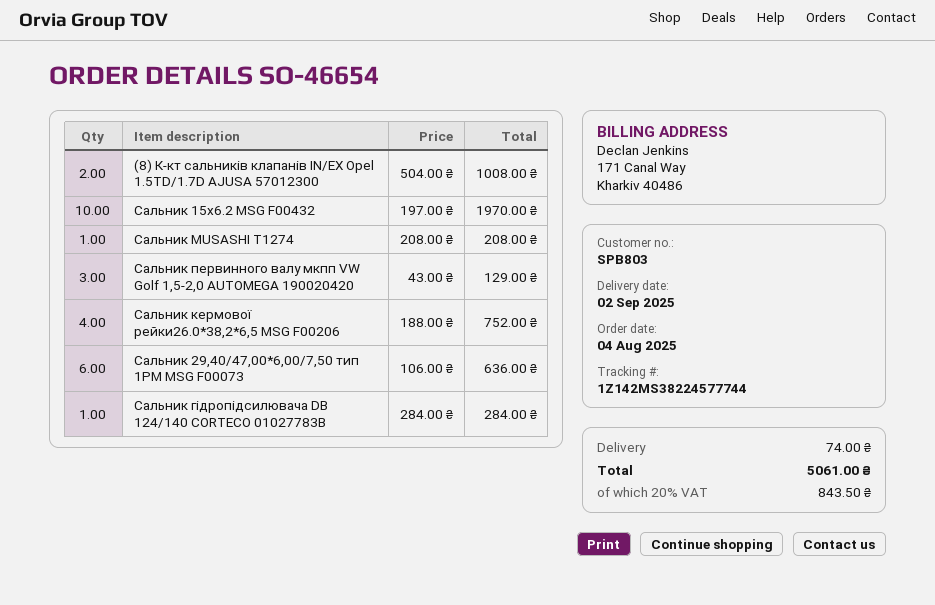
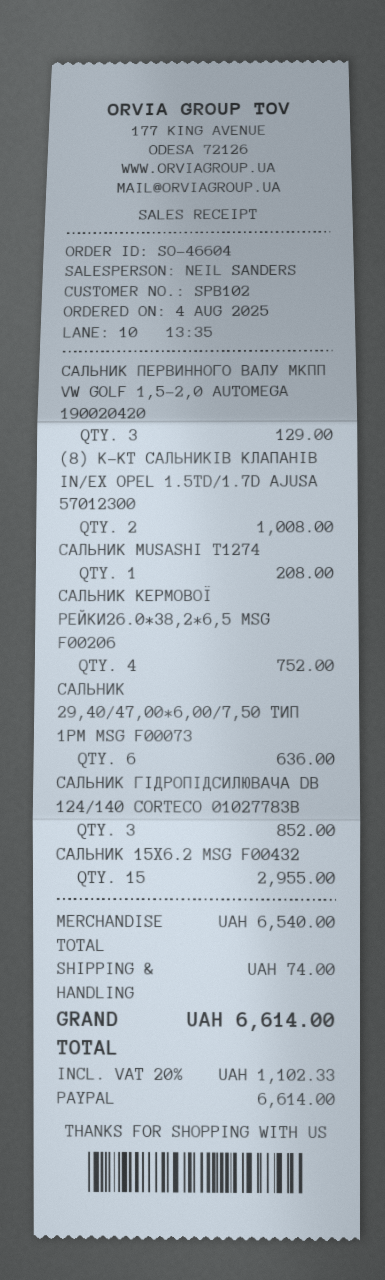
order number: SO-46654 -> SO-46604
customer number: SPB803 -> SPB102
Сальник 15x6.2 MSG F00432: 10 for 1970.00 -> 15 for 2955.00
Сальник гідропідсилювача DB 124/140 CORTECO 01027783B: 1 for 284.00 -> 3 for 852.00
tax: 20% = 843.50 -> 20% = 1102.33
total: 5061.00 -> 6614.00

